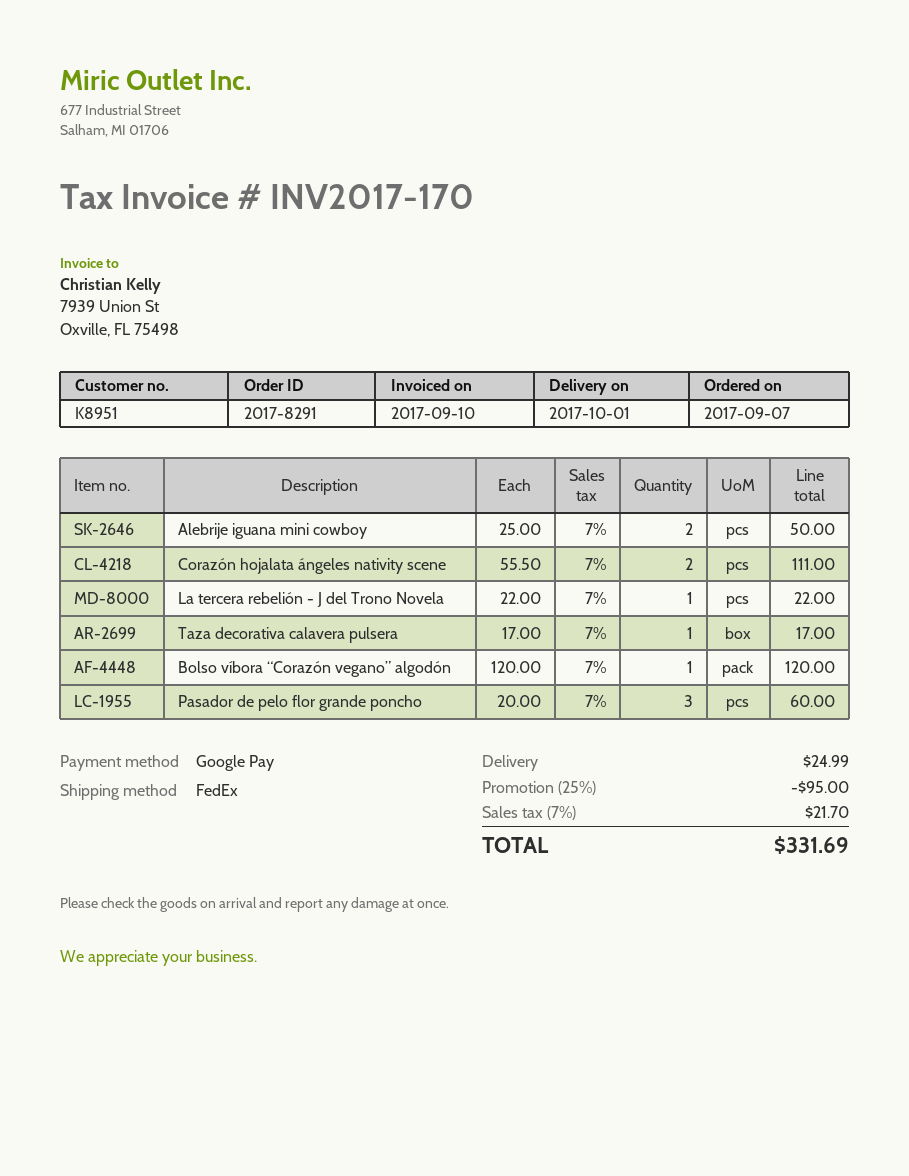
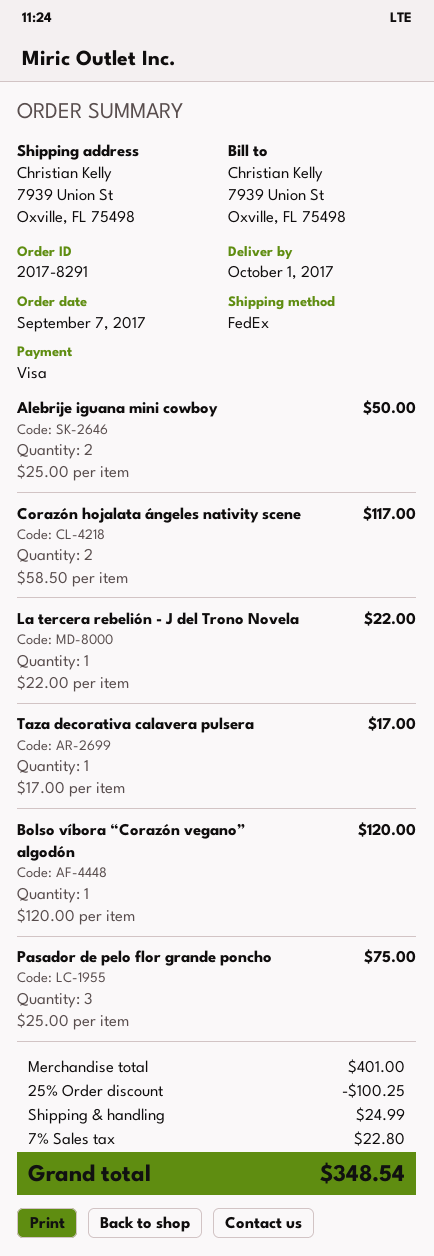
payment method: Google Pay -> Visa
Corazón hojalata ángeles nativity scene: 2 x 55.50 = 111.00 -> 2 x 58.50 = 117.00
Pasador de pelo flor grande poncho: 3 x 20.00 = 60.00 -> 3 x 25.00 = 75.00
discount: 25% = 95.00 -> 25% = 100.25
tax: 7% = 21.70 -> 7% = 22.80
total: 331.69 -> 348.54

